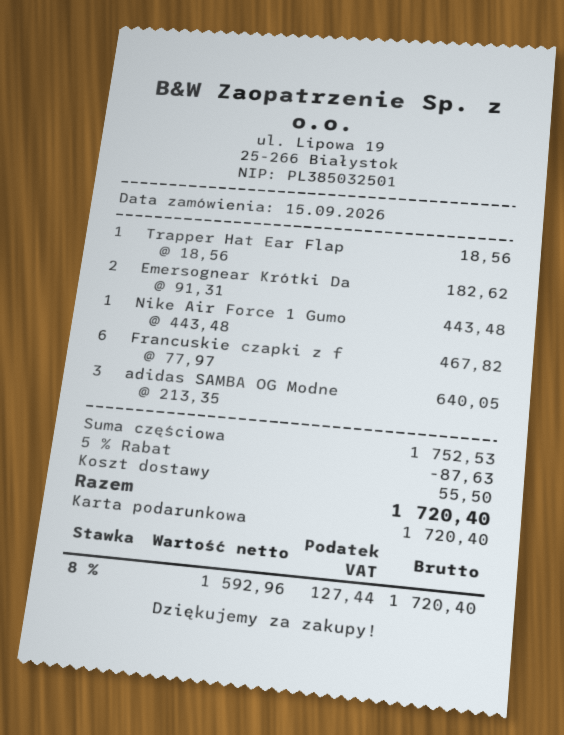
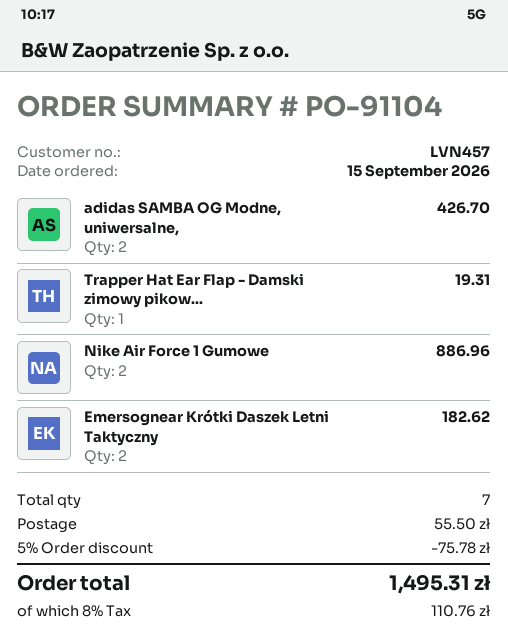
Trapper Hat Ear Flap: 1 for 18.56 -> 1 for 19.31
Nike Air Force 1 Gumo: 1 for 443.48 -> 2 for 886.96
Francuskie czapki z f: 6 for 467.82 -> none
adidas SAMBA OG Modne: 3 for 640.05 -> 2 for 426.70
discount: 5% = 87.63 -> 5% = 75.78
tax: 8% = 127.44 -> 8% = 110.76
total: 1720.40 -> 1495.31

